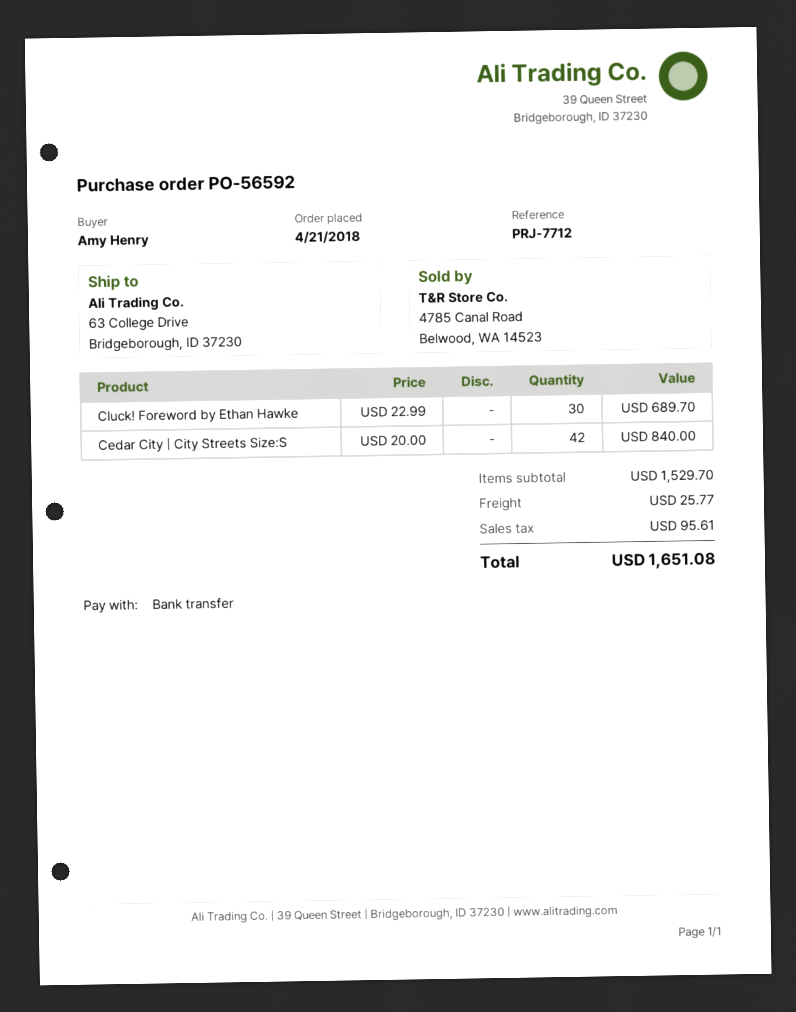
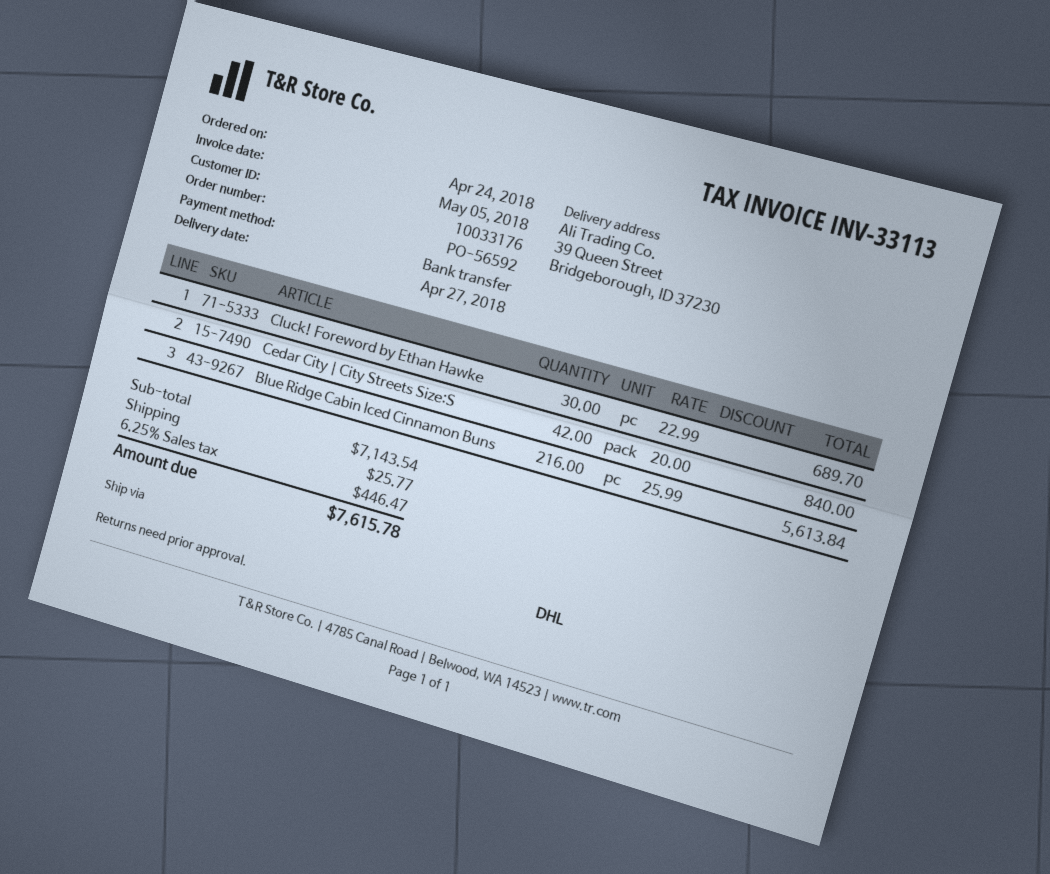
order date: 2018-04-21 -> 2018-04-24
ship to: 63 College Drive, Bridgeborough, ID 37230 -> 39 Queen Street, Bridgeborough, ID 37230
Blue Ridge Cabin Iced Cinnamon Buns: none -> 216 x 25.99 = 5613.84
subtotal: 1529.70 -> 7143.54
tax: 95.61 -> 446.47
total: 1651.08 -> 7615.78

